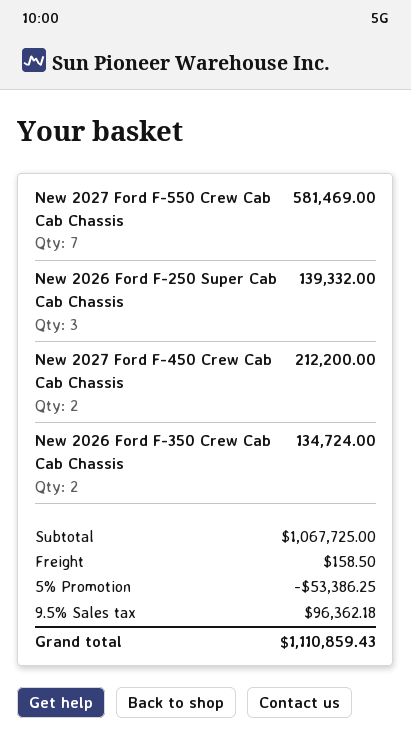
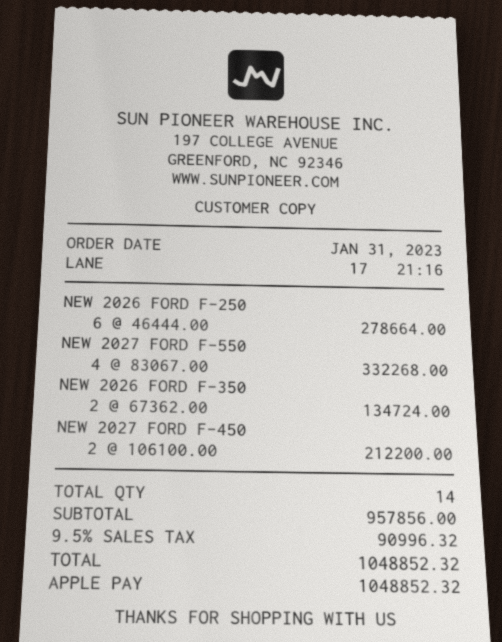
New 2027 Ford F-550 Crew Cab Cab Chassis: 7 for 581469.00 -> 4 for 332268.00
New 2026 Ford F-250 Super Cab Cab Chassis: 3 for 139332.00 -> 6 for 278664.00
subtotal: 1067725.00 -> 957856.00
discount: 5% = 53386.25 -> none
shipping: 158.50 -> none
tax: 9.5% = 96362.18 -> 9.5% = 90996.32
total: 1110859.43 -> 1048852.32

